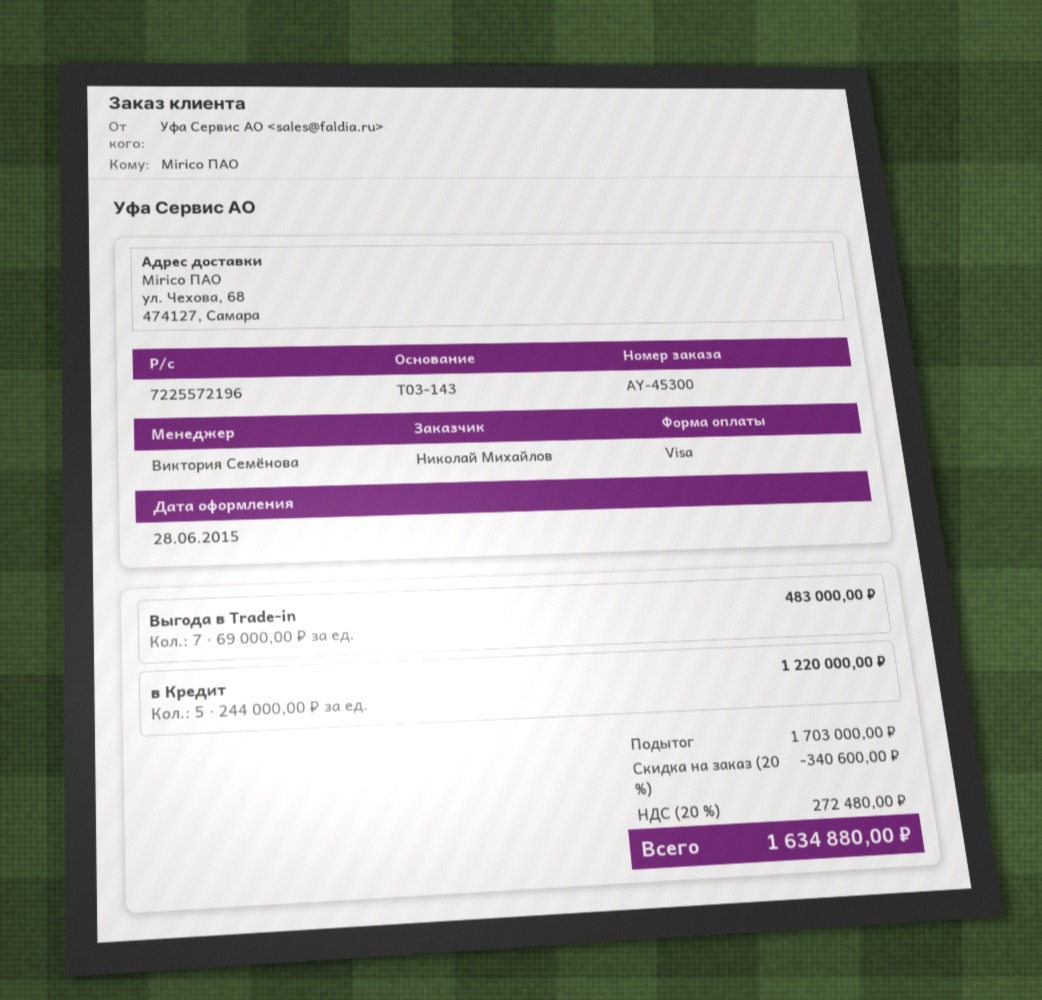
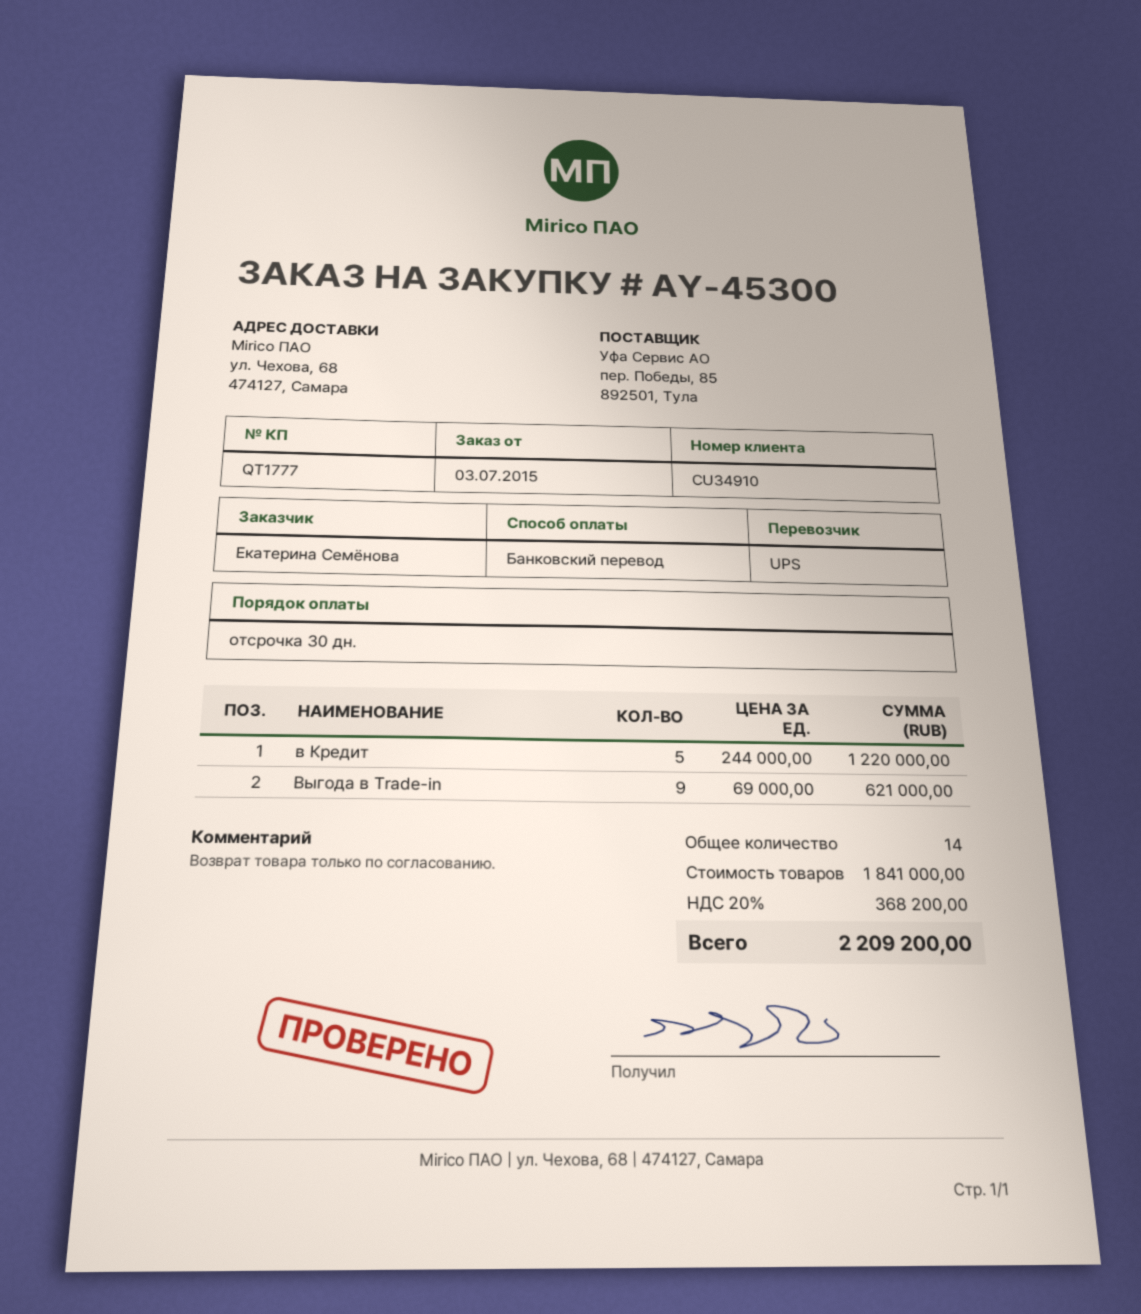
order date: 2015-06-28 -> 2015-07-03
ordered by: Николай Михайлов -> Екатерина Семёнова
payment method: Visa -> bank transfer
Выгода в Trade-in: 7 x 69000.00 = 483000.00 -> 9 x 69000.00 = 621000.00
subtotal: 1703000.00 -> 1841000.00
discount: 20% = 340600.00 -> none
tax: 20% = 272480.00 -> 20% = 368200.00
total: 1634880.00 -> 2209200.00

